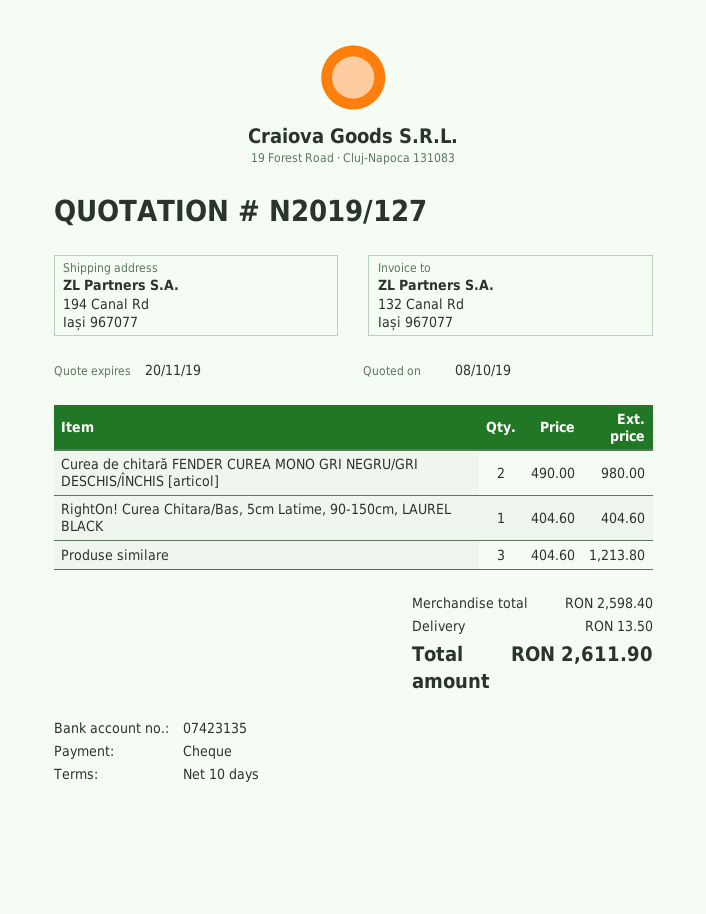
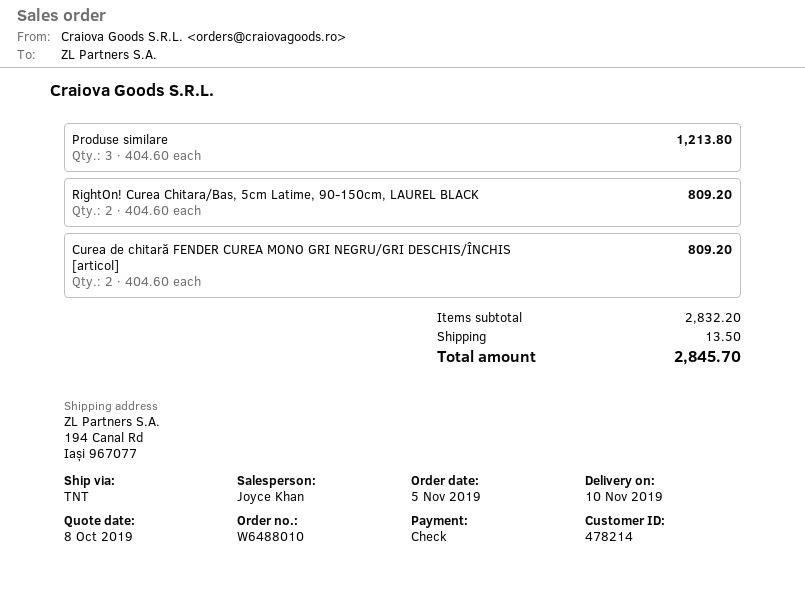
Curea de chitară FENDER CUREA MONO GRI NEGRU/GRI DESCHIS/ÎNCHIS [articol]: 2 x 490.00 = 980.00 -> 2 x 404.60 = 809.20
RightOn! Curea Chitara/Bas, 5cm Latime, 90-150cm, LAUREL BLACK: 1 x 404.60 = 404.60 -> 2 x 404.60 = 809.20
subtotal: 2598.40 -> 2832.20
total: 2611.90 -> 2845.70

